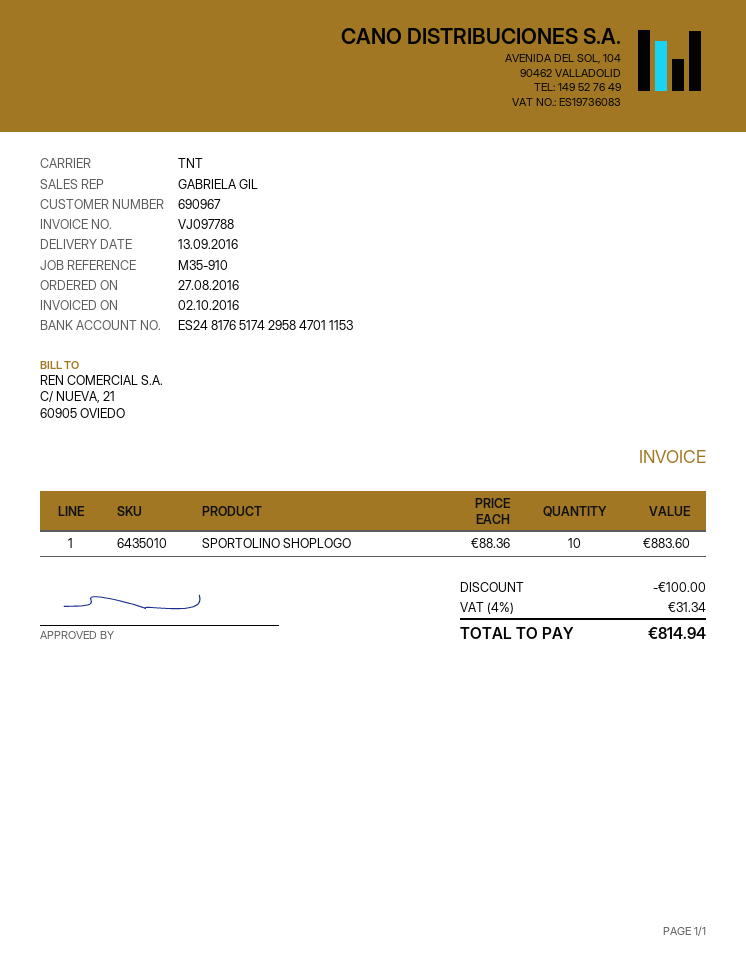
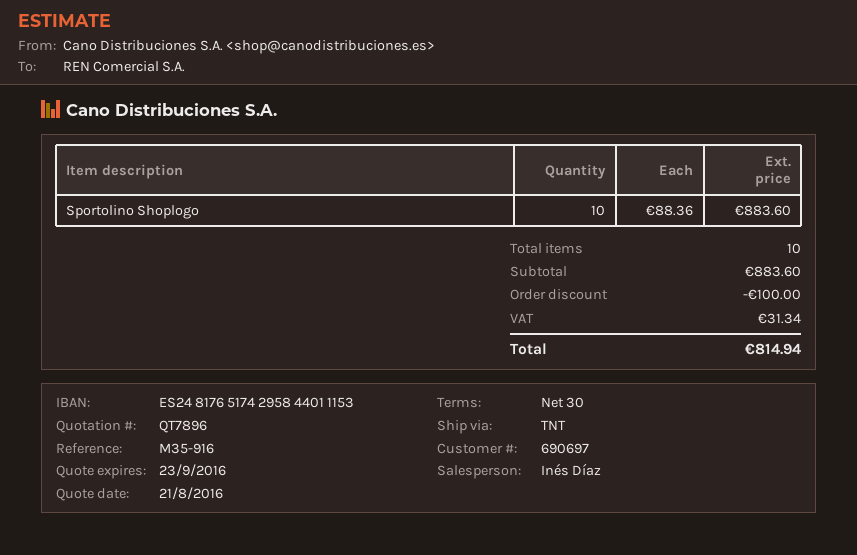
customer number: 690967 -> 690697
reference: M35-910 -> M35-916
sales rep: GABRIELA GIL -> Inés Díaz
bank account: ES2481765174295847011153 -> ES2481765174295844011153

